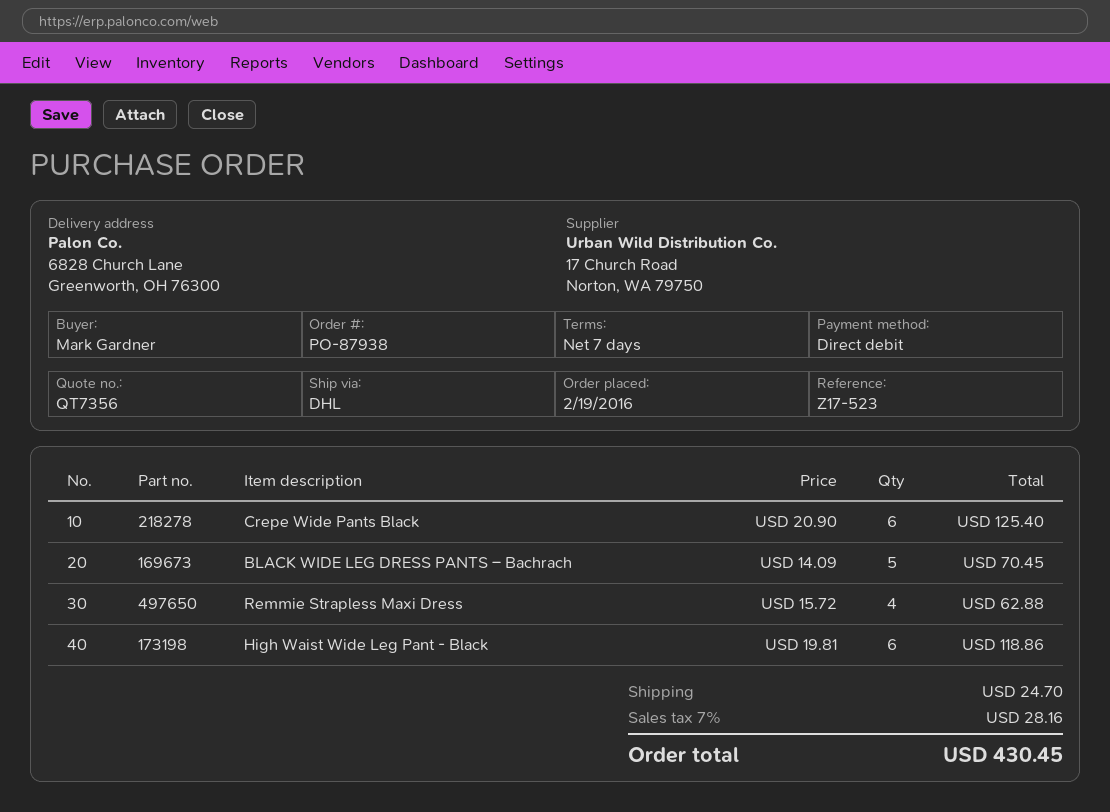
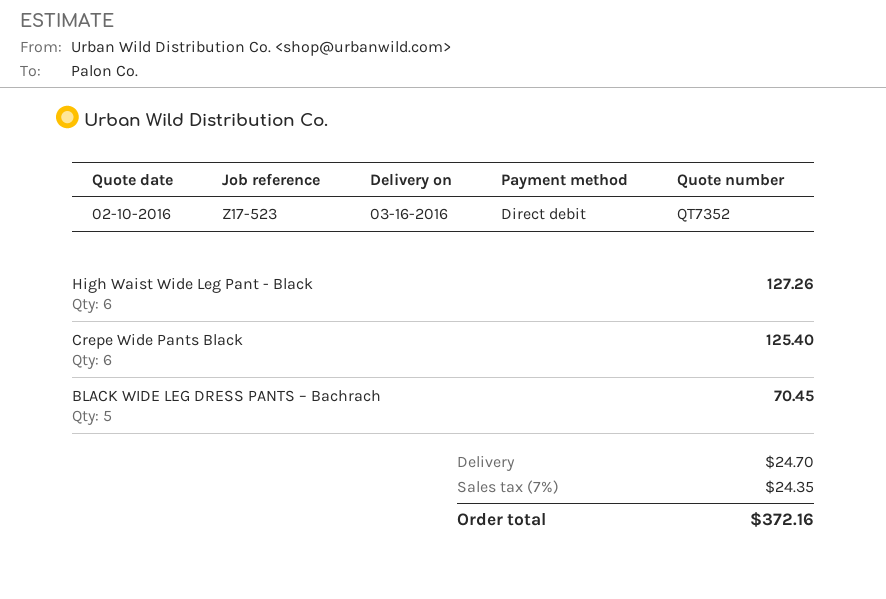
quote number: QT7356 -> QT7352
Remmie Strapless Maxi Dress: 4 for 62.88 -> none
High Waist Wide Leg Pant - Black: 6 for 118.86 -> 6 for 127.26
tax: 7% = 28.16 -> 7% = 24.35
total: 430.45 -> 372.16

